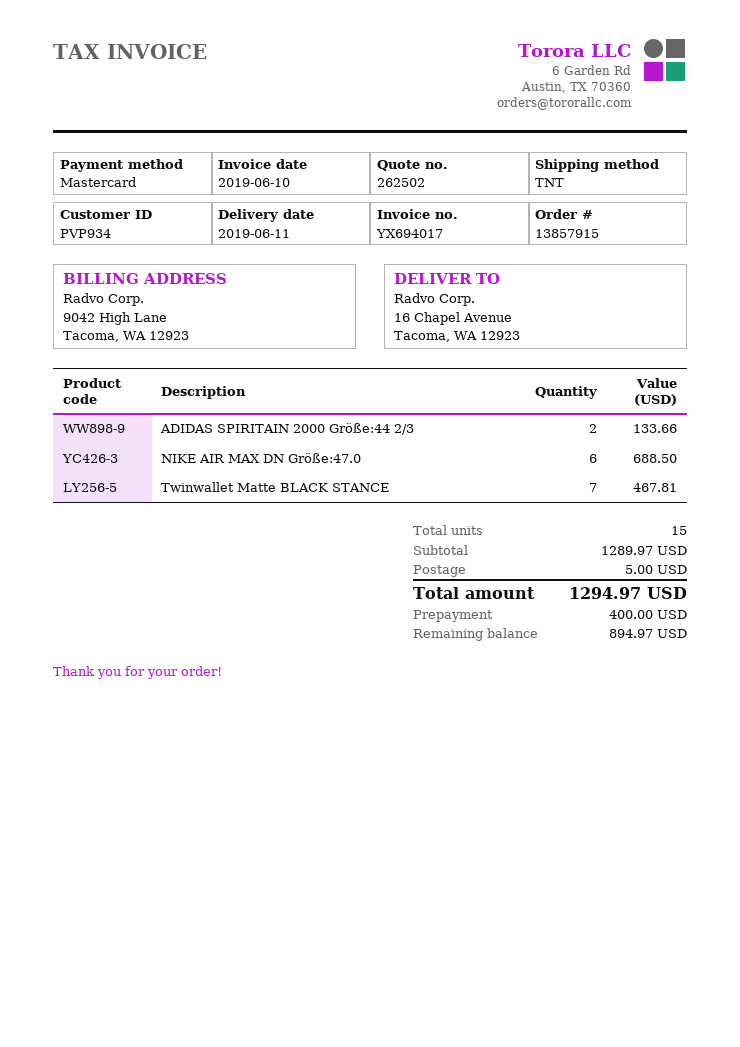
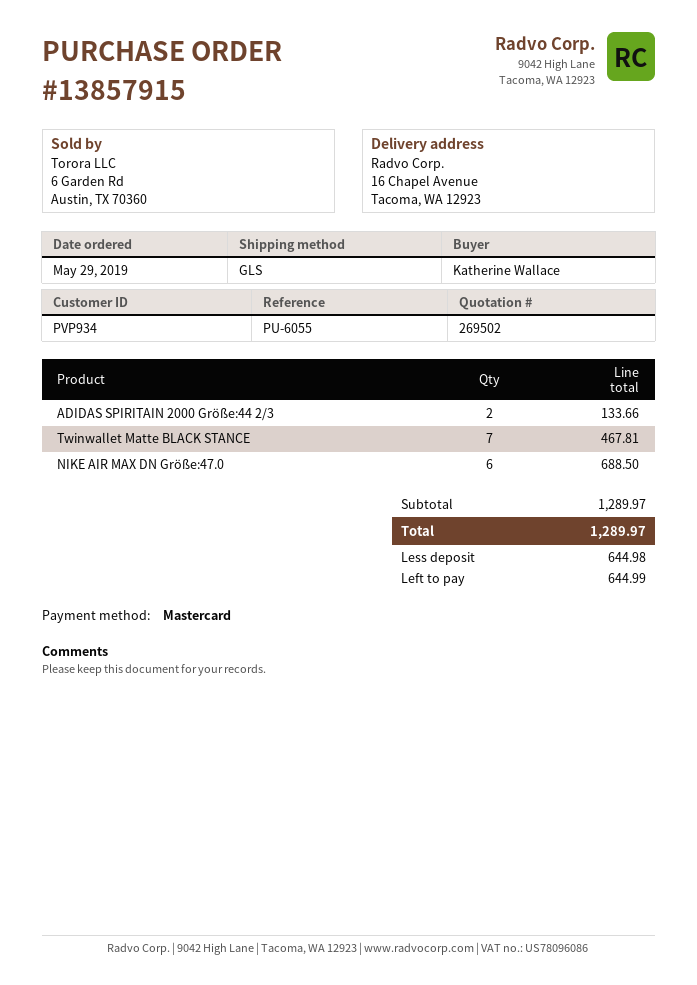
quote number: 262502 -> 269502
shipping method: TNT -> GLS
shipping: 5.00 -> none
total: 1294.97 -> 1289.97
deposit: 400.00 -> 644.98
balance: 894.97 -> 644.99

